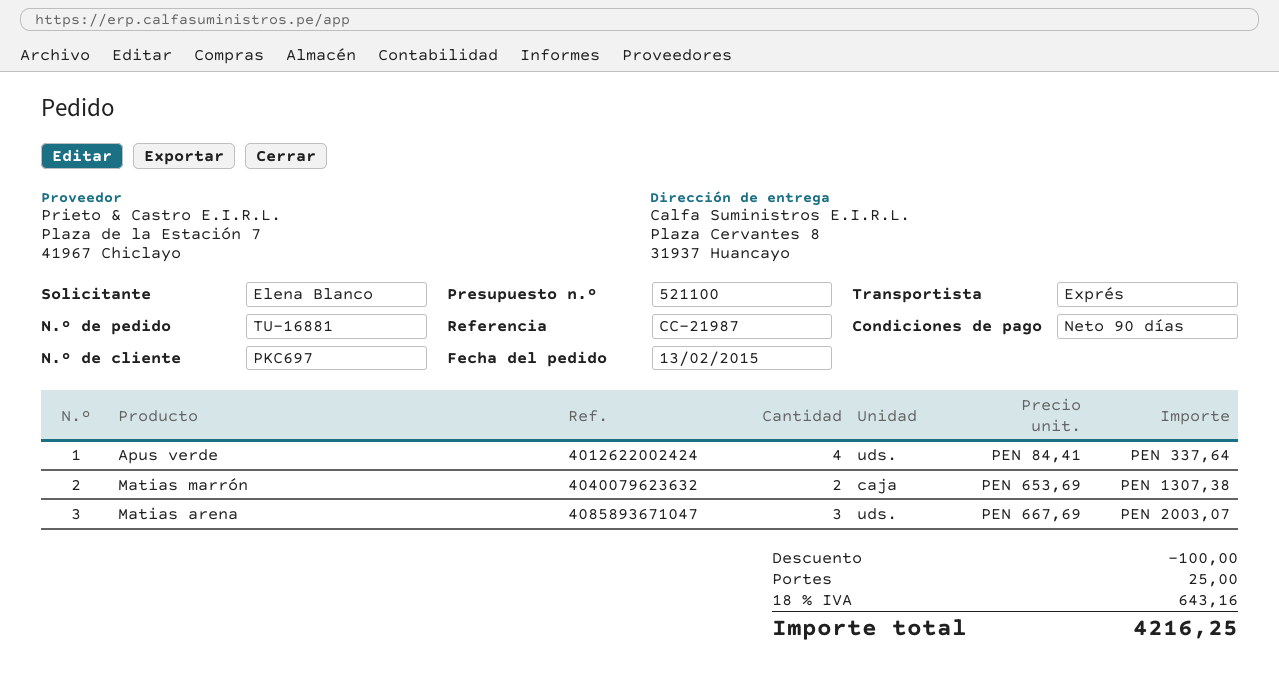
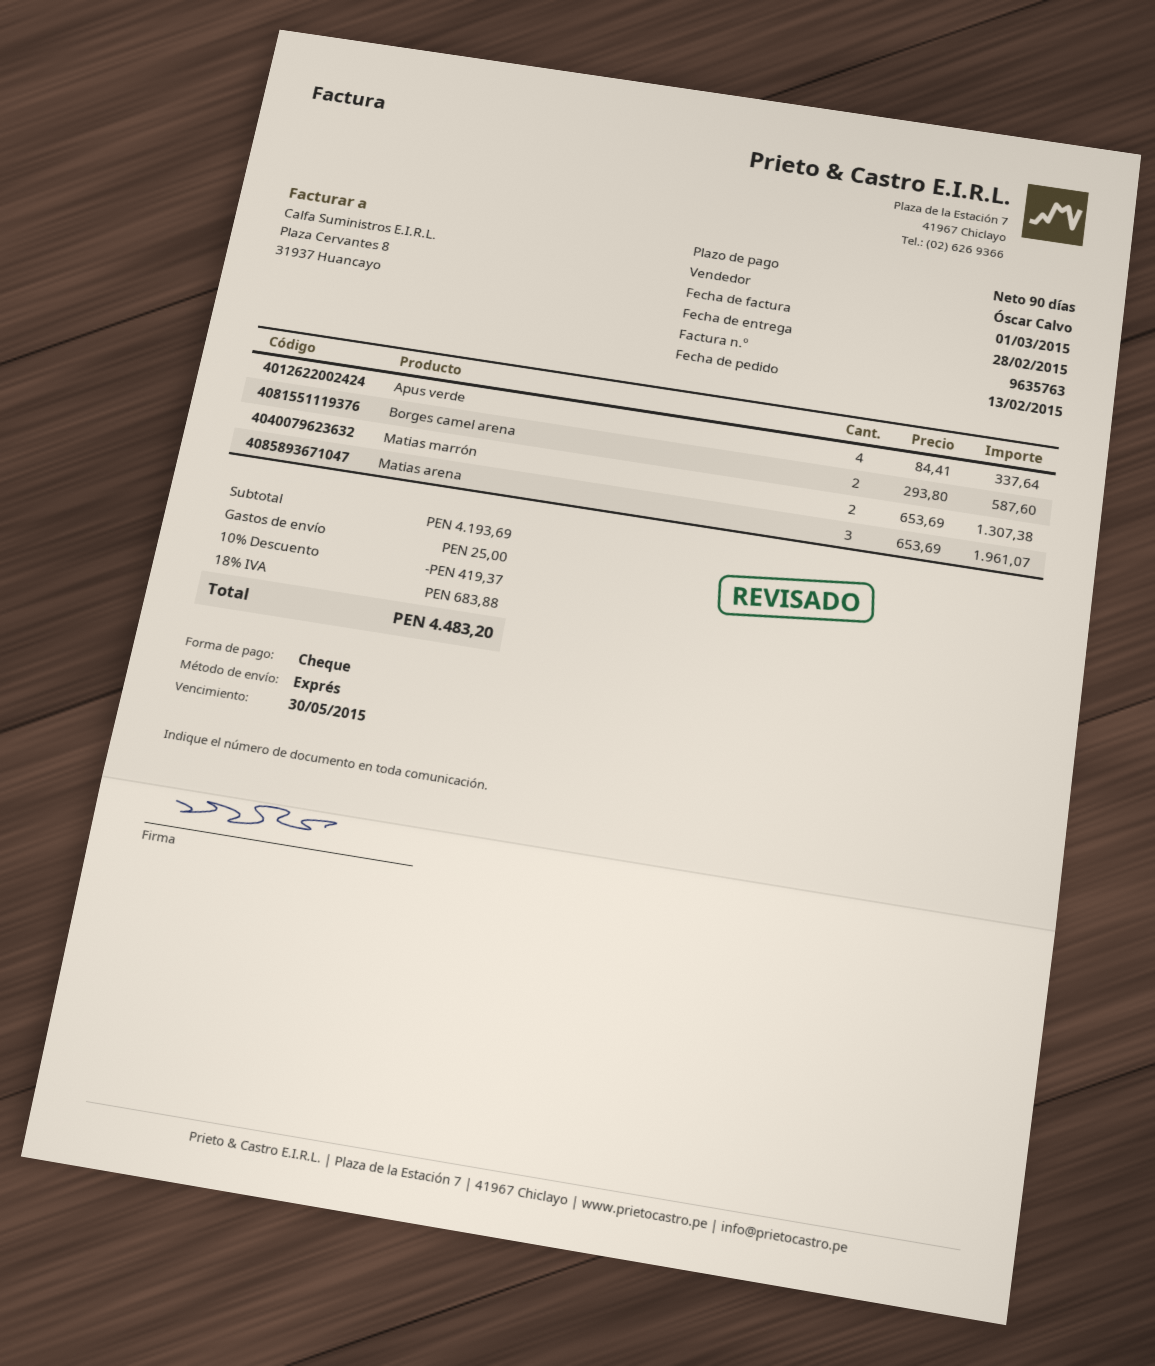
Matias arena: 3 x 667.69 = 2003.07 -> 3 x 653.69 = 1961.07
Borges camel arena: none -> 2 x 293.80 = 587.60
discount: 100.00 -> 419.37
tax: 18% = 643.16 -> 18% = 683.88
total: 4216.25 -> 4483.20

